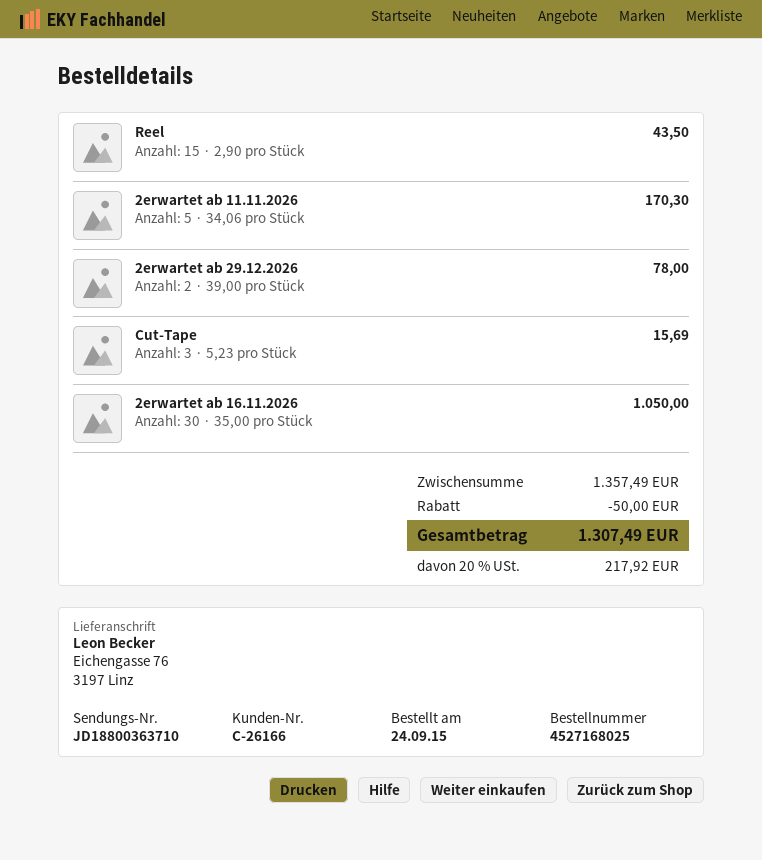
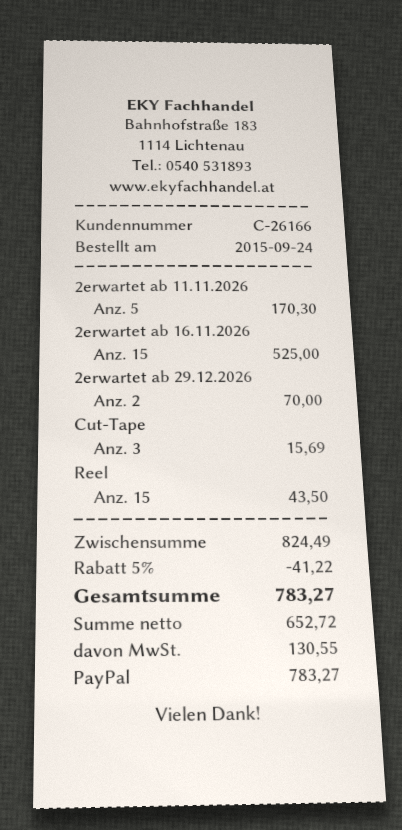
2erwartet ab 29.12.2026: 2 for 78.00 -> 2 for 70.00
2erwartet ab 16.11.2026: 30 for 1050.00 -> 15 for 525.00
subtotal: 1357.49 -> 824.49
discount: 50.00 -> 41.22
tax: 217.92 -> 130.55
total: 1307.49 -> 783.27

